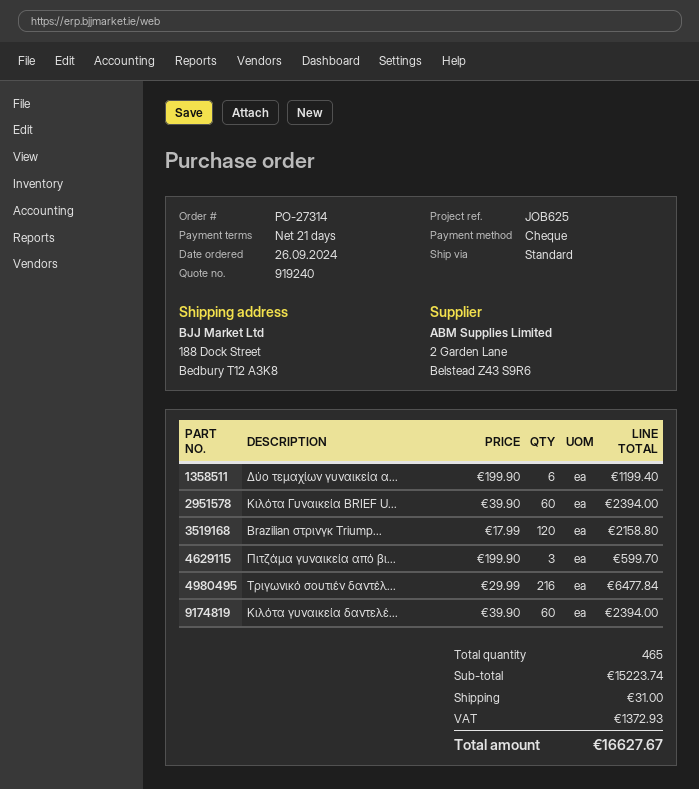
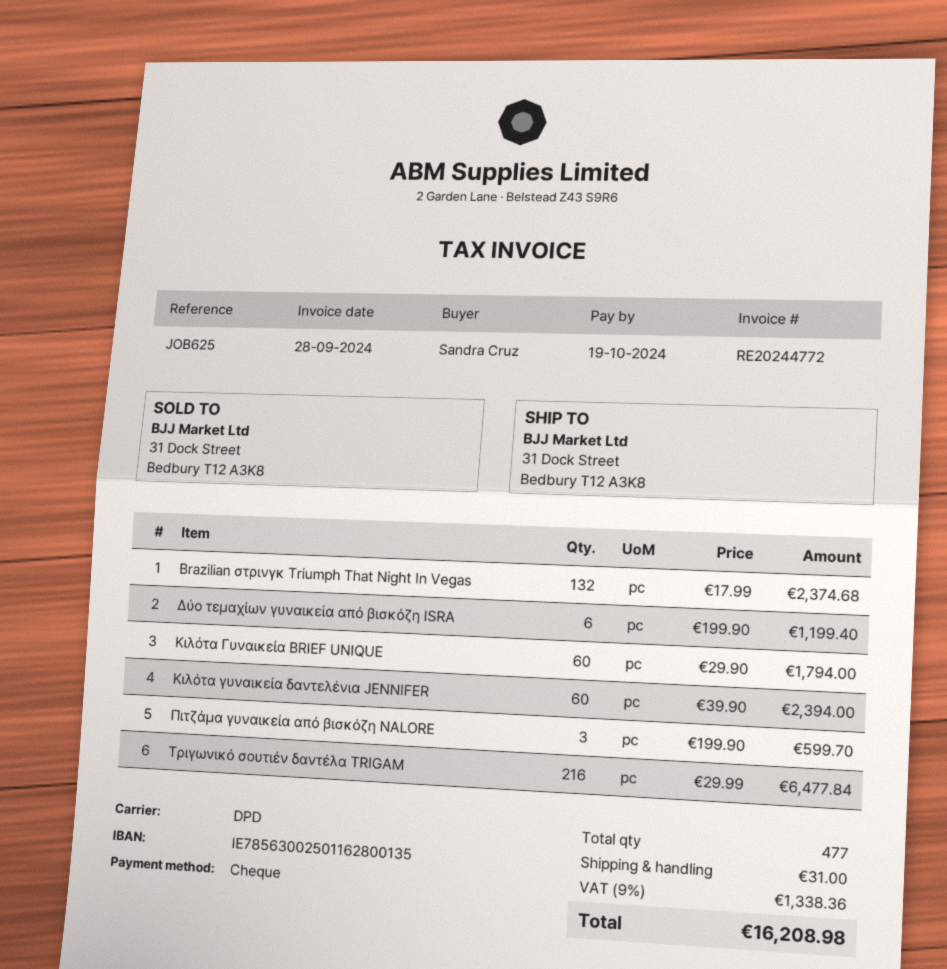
shipping method: standard -> DPD
ship to: 188 Dock Street, Bedbury T12 A3K8 -> 31 Dock Street, Bedbury T12 A3K8
Κιλότα Γυναικεία BRIEF U...: 60 x 39.90 = 2394.00 -> 60 x 29.90 = 1794.00
Brazilian στρινγκ Triump...: 120 x 17.99 = 2158.80 -> 132 x 17.99 = 2374.68
total quantity: 465 -> 477
tax: 1372.93 -> 1338.36
total: 16627.67 -> 16208.98

